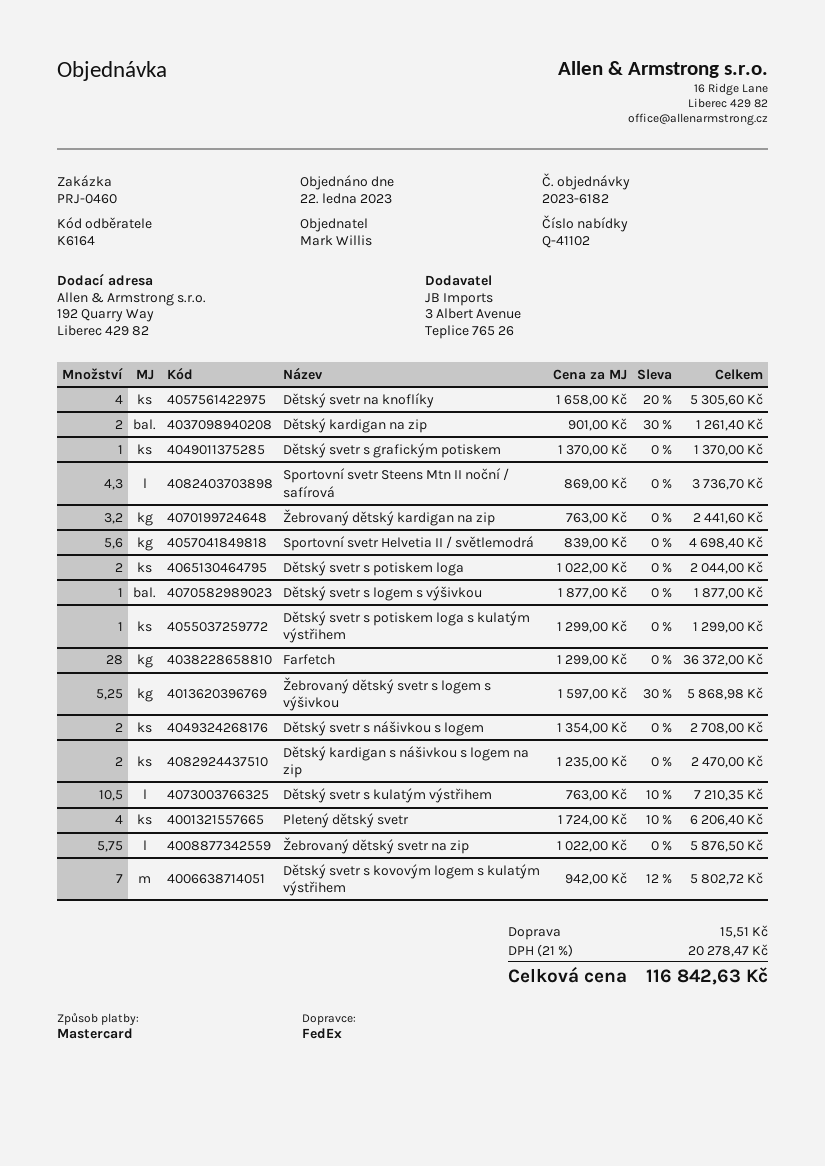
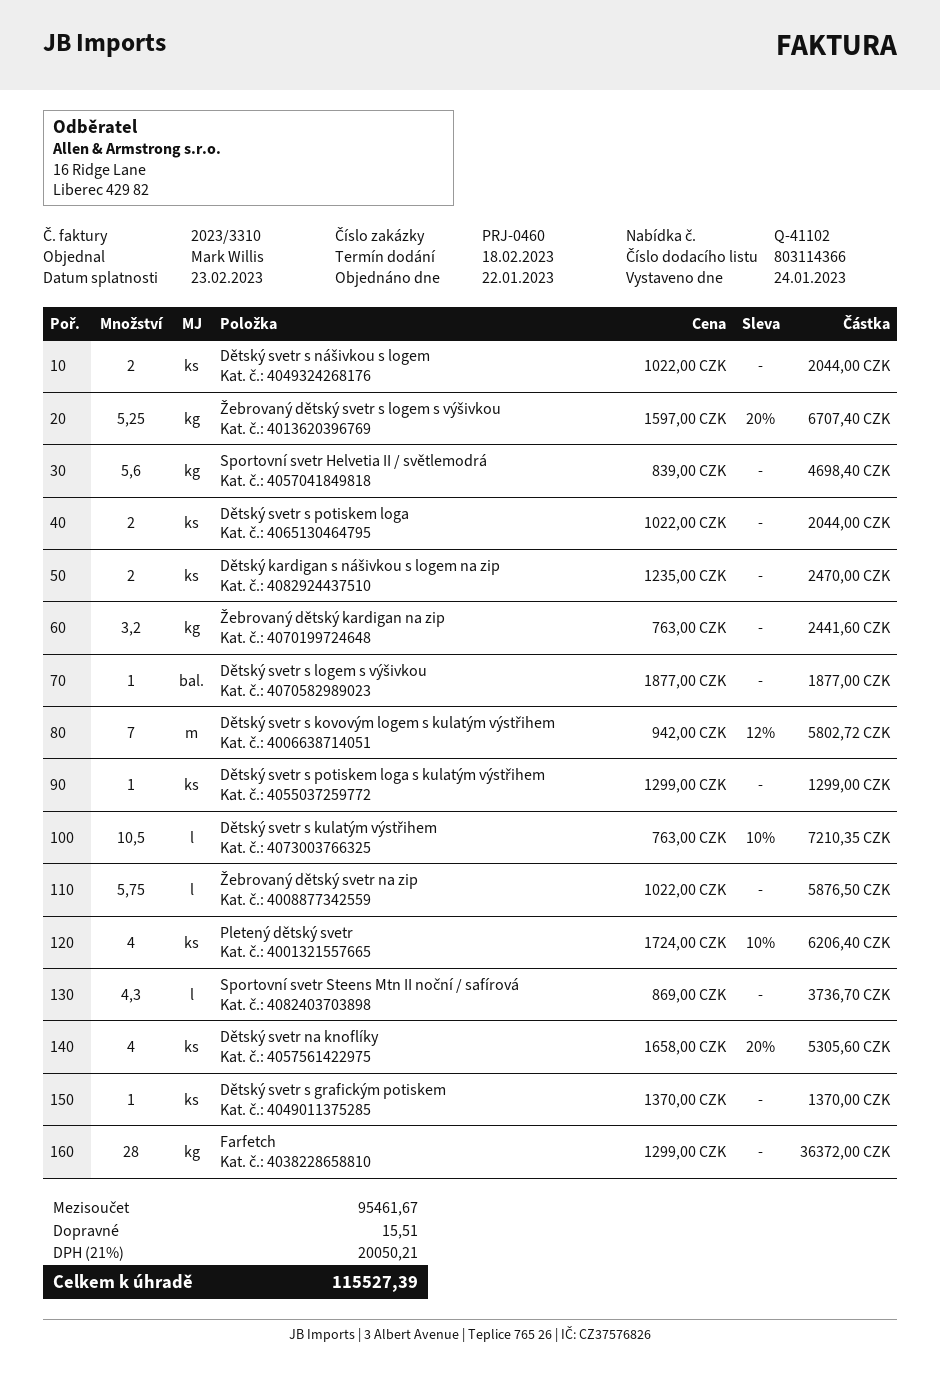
Dětský kardigan na zip: 2 x 901.00 - 30% = 1261.40 -> none
Žebrovaný dětský svetr s logem s výšivkou: 5.25 x 1597.00 - 30% = 5868.98 -> 5.25 x 1597.00 - 20% = 6707.40
Dětský svetr s nášivkou s logem: 2 x 1354.00 = 2708.00 -> 2 x 1022.00 = 2044.00
tax: 21% = 20278.47 -> 21% = 20050.21
total: 116842.63 -> 115527.39

